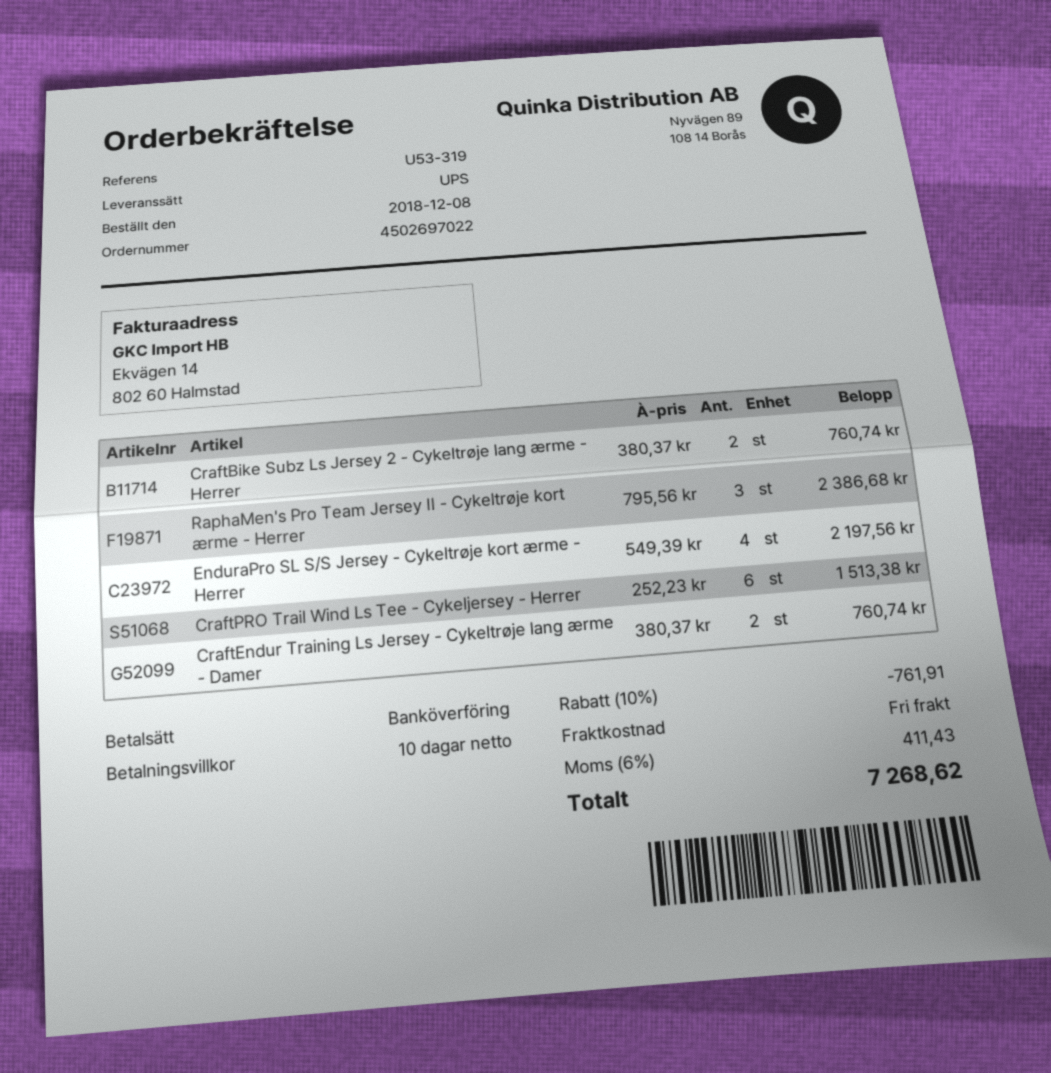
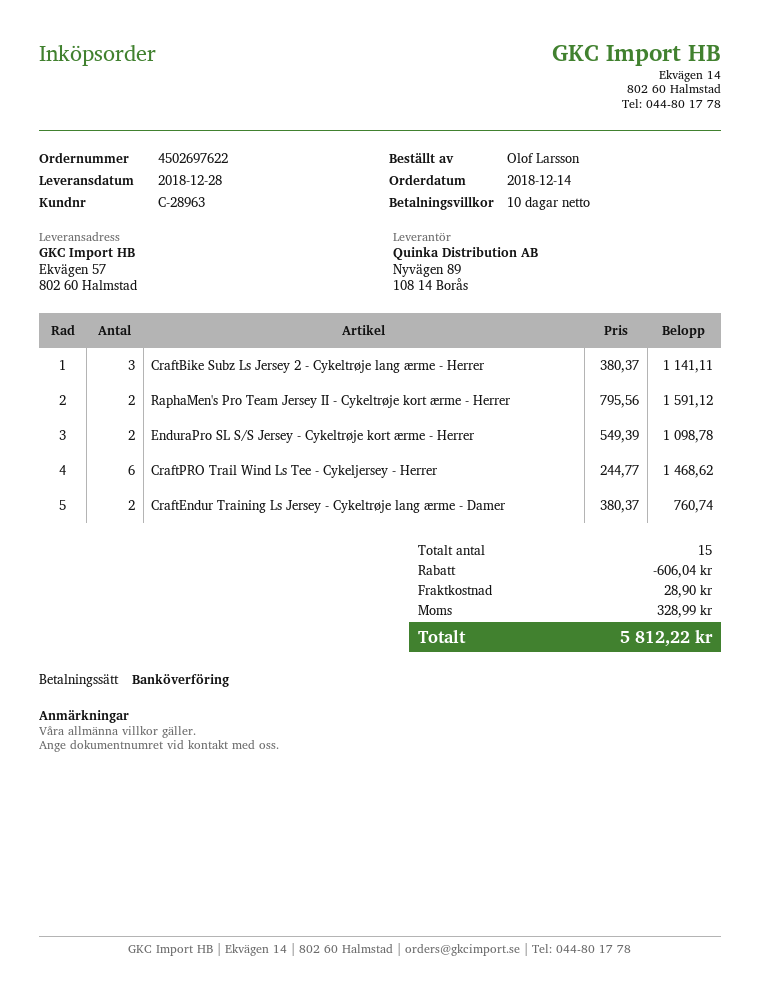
order number: 4502697022 -> 4502697622
order date: 2018-12-08 -> 2018-12-14
CraftBike Subz Ls Jersey 2 - Cykeltrøje lang ærme - Herrer: 2 x 380.37 = 760.74 -> 3 x 380.37 = 1141.11
RaphaMen's Pro Team Jersey II - Cykeltrøje kort ærme - Herrer: 3 x 795.56 = 2386.68 -> 2 x 795.56 = 1591.12
EnduraPro SL S/S Jersey - Cykeltrøje kort ærme - Herrer: 4 x 549.39 = 2197.56 -> 2 x 549.39 = 1098.78
CraftPRO Trail Wind Ls Tee - Cykeljersey - Herrer: 6 x 252.23 = 1513.38 -> 6 x 244.77 = 1468.62
discount: 761.91 -> 606.04
shipping: 0.00 -> 28.90
tax: 411.43 -> 328.99
total: 7268.62 -> 5812.22

